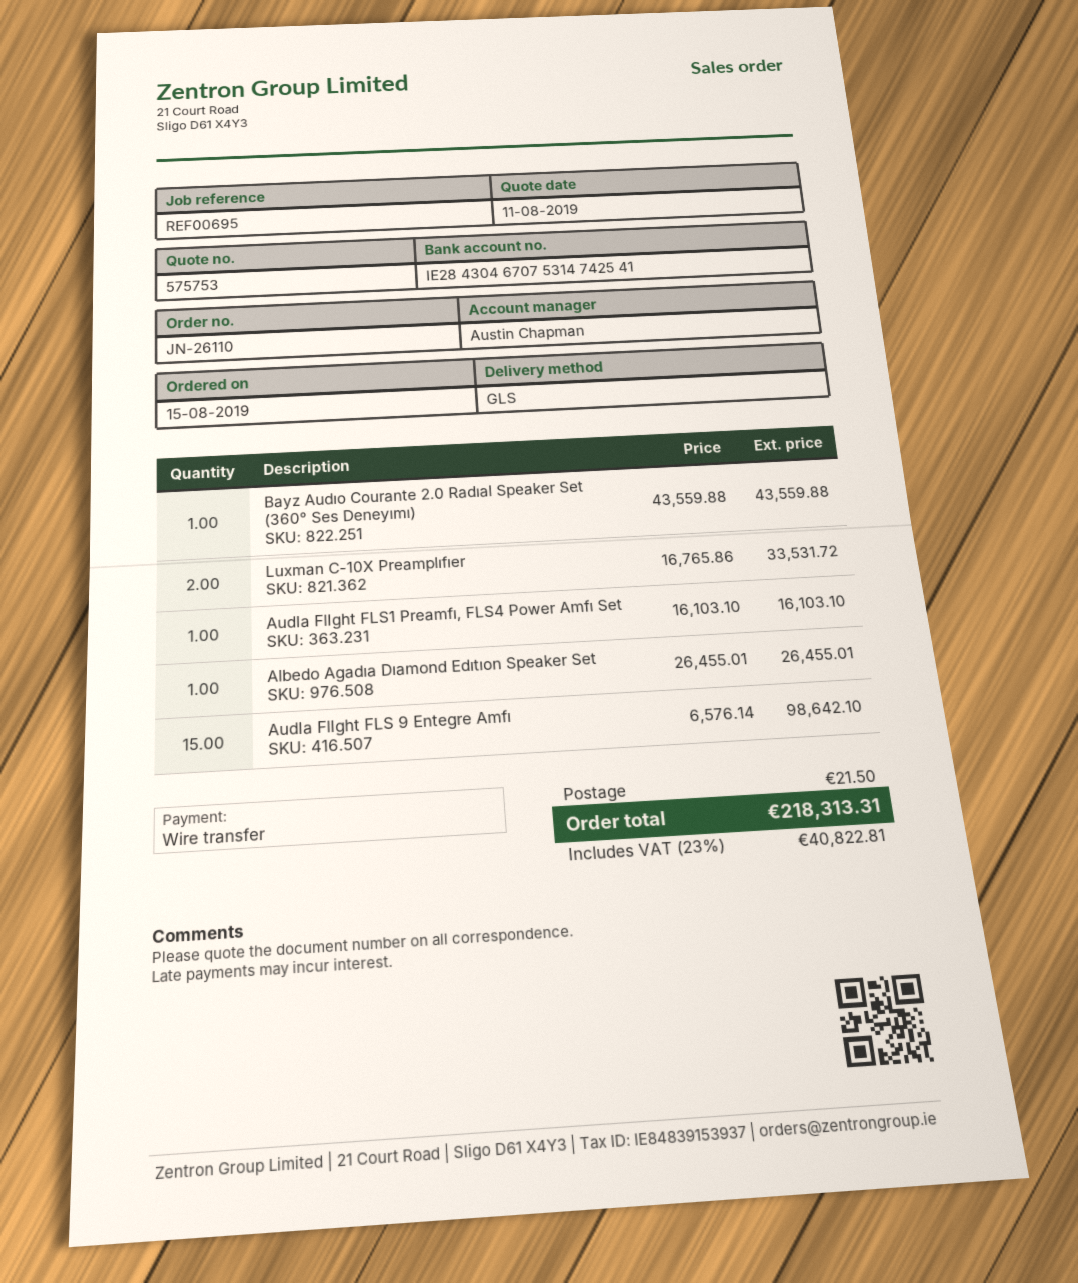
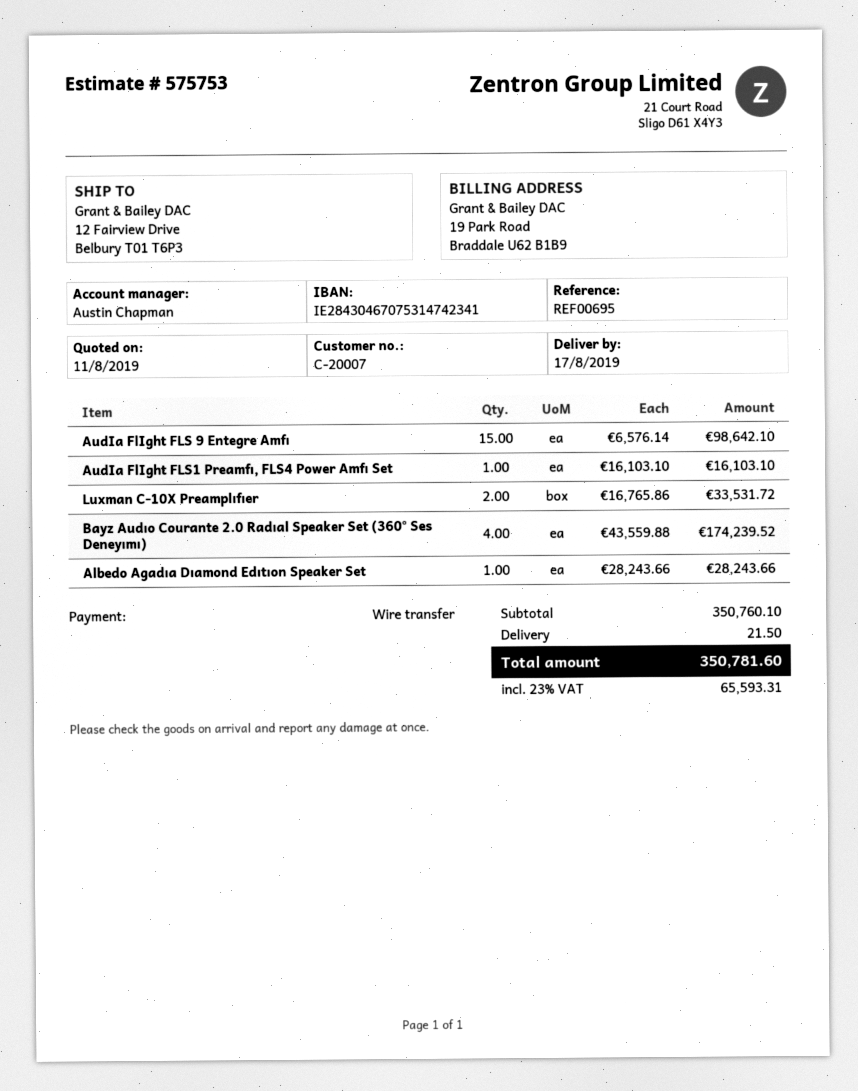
bank account: IE28430467075314742541 -> IE28430467075314742341
Bayz Audıo Courante 2.0 Radıal Speaker Set (360° Ses Deneyımı): 1 x 43559.88 = 43559.88 -> 4 x 43559.88 = 174239.52
Albedo Agadıa Dıamond Edıtıon Speaker Set: 1 x 26455.01 = 26455.01 -> 1 x 28243.66 = 28243.66
tax: 23% = 40822.81 -> 23% = 65593.31
total: 218313.31 -> 350781.60

